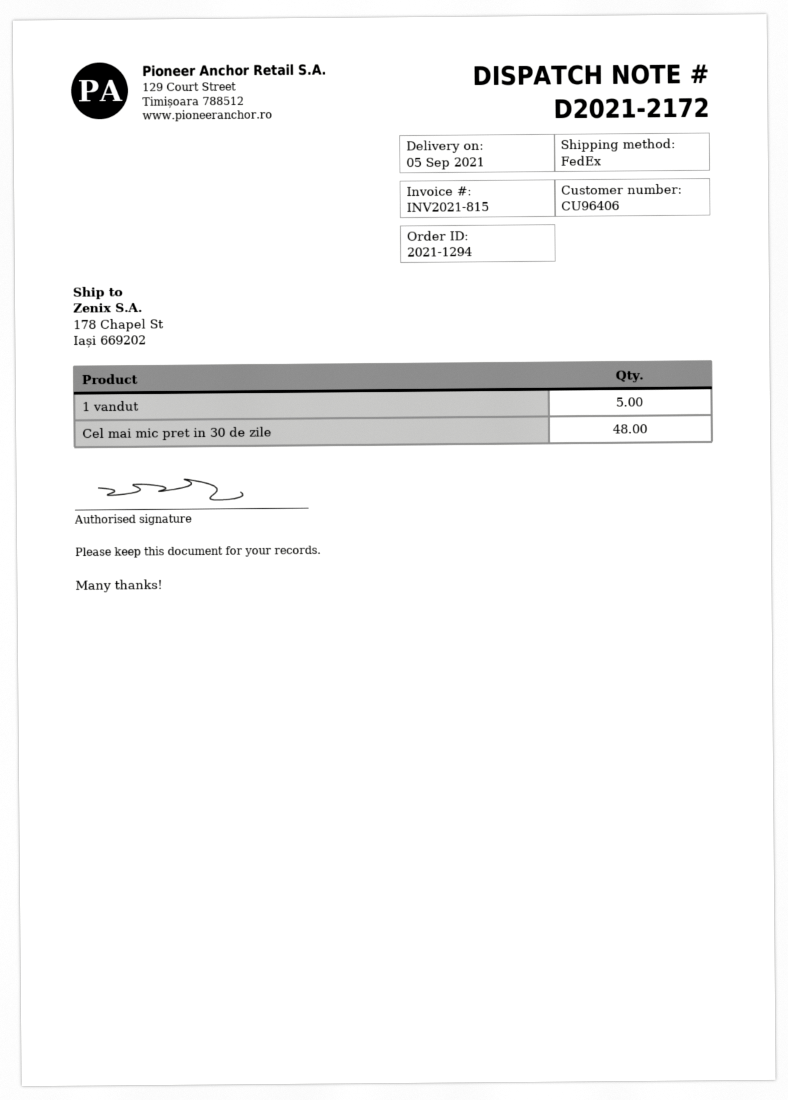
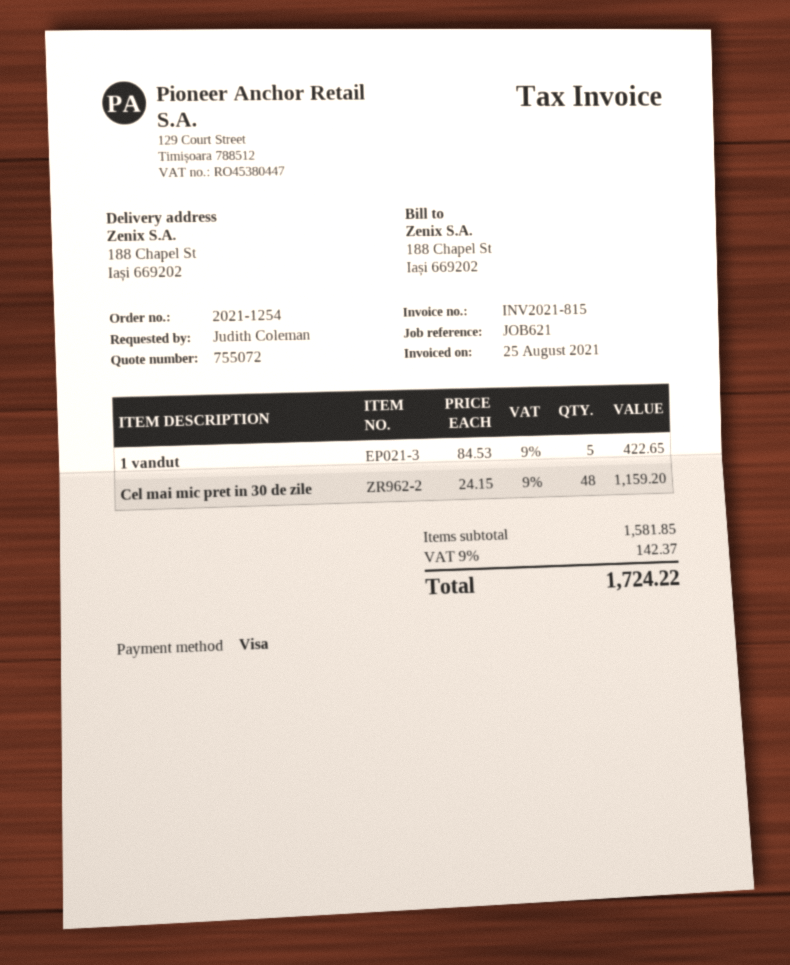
order number: 2021-1294 -> 2021-1254
ship to: 178 Chapel St, Iași 669202 -> 188 Chapel St, Iași 669202

